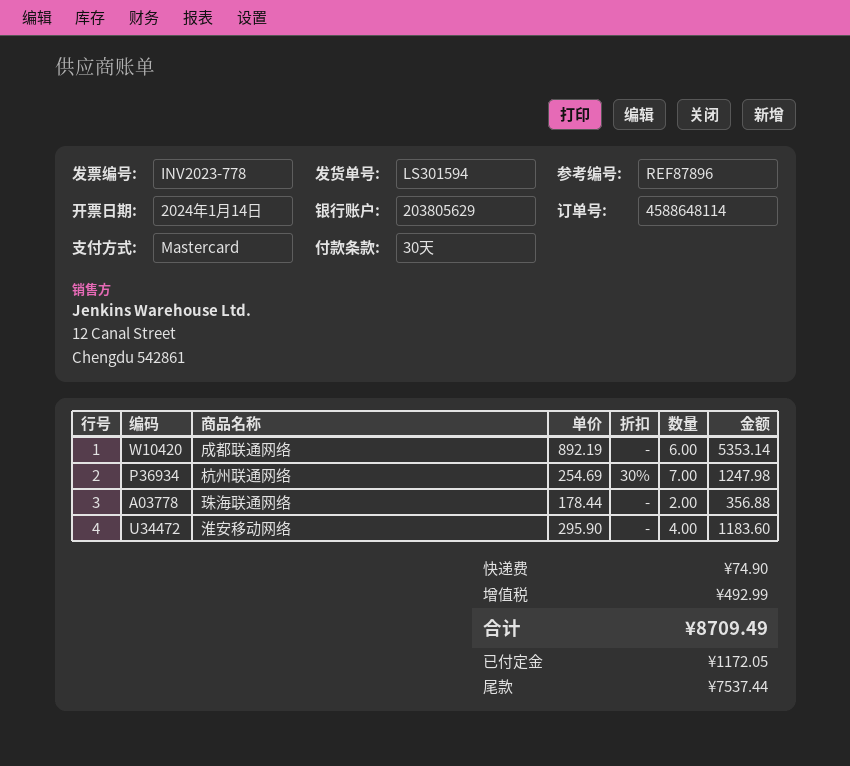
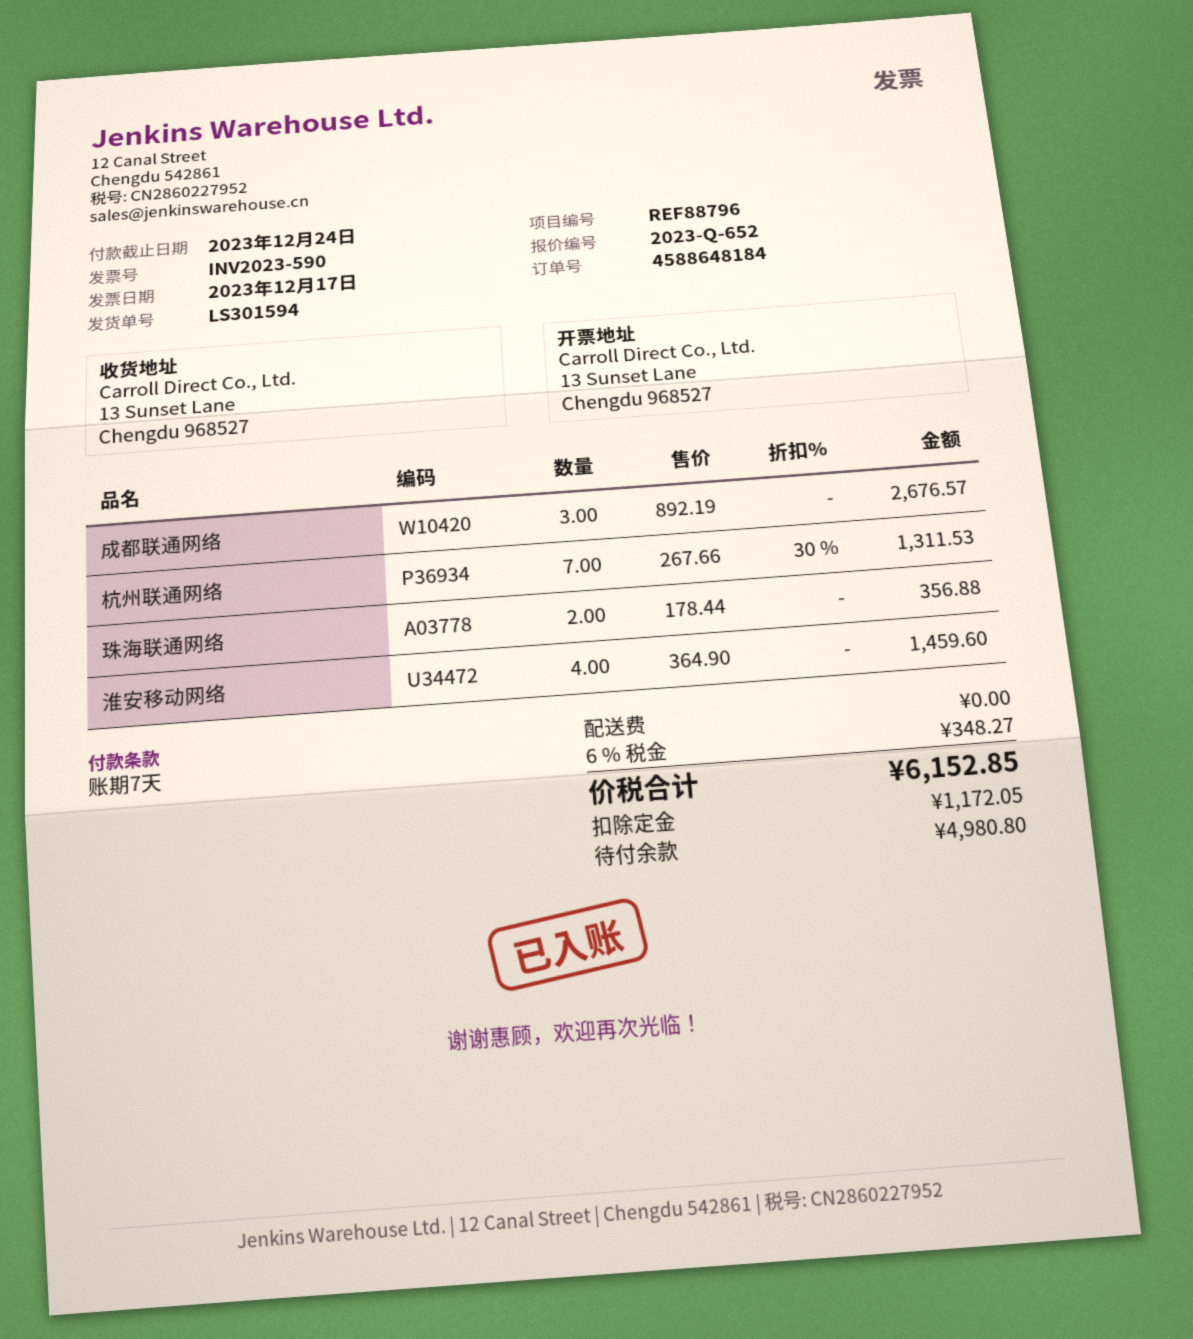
order number: 4588648114 -> 4588648184
invoice number: INV2023-778 -> INV2023-590
invoice date: 2024-01-14 -> 2023-12-17
payment terms: 30 days -> 7 days
reference: REF87896 -> REF88796
成都联通网络: 6 x 892.19 = 5353.14 -> 3 x 892.19 = 2676.57
杭州联通网络: 7 x 254.69 - 30% = 1247.98 -> 7 x 267.66 - 30% = 1311.53
淮安移动网络: 4 x 295.90 = 1183.60 -> 4 x 364.90 = 1459.60
shipping: 74.90 -> 0.00
tax: 492.99 -> 348.27
total: 8709.49 -> 6152.85
balance: 7537.44 -> 4980.80

